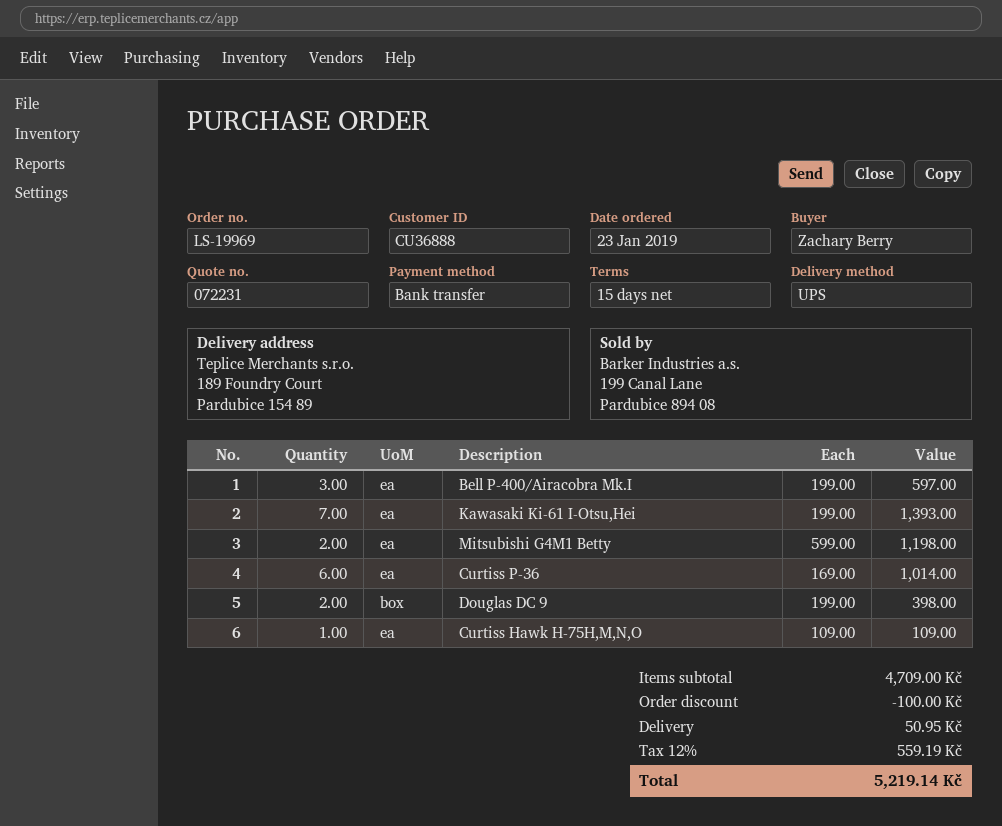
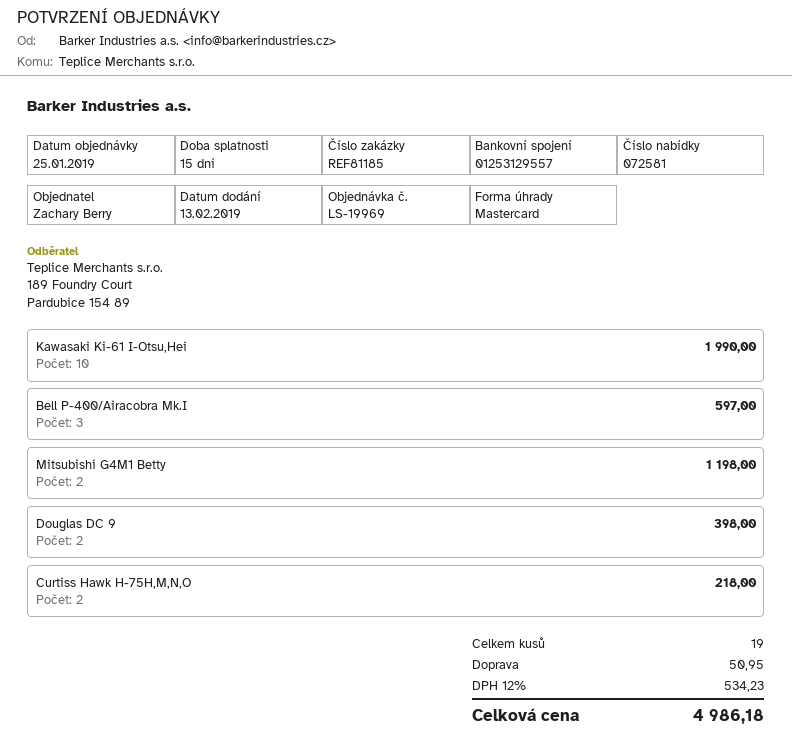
quote number: 072231 -> 072581
order date: 2019-01-23 -> 2019-01-25
payment method: bank transfer -> Mastercard
Kawasaki Ki-61 I-Otsu,Hei: 7 for 1393.00 -> 10 for 1990.00
Curtiss P-36: 6 for 1014.00 -> none
Curtiss Hawk H-75H,M,N,O: 1 for 109.00 -> 2 for 218.00
discount: 100.00 -> none
tax: 12% = 559.19 -> 12% = 534.23
total: 5219.14 -> 4986.18

